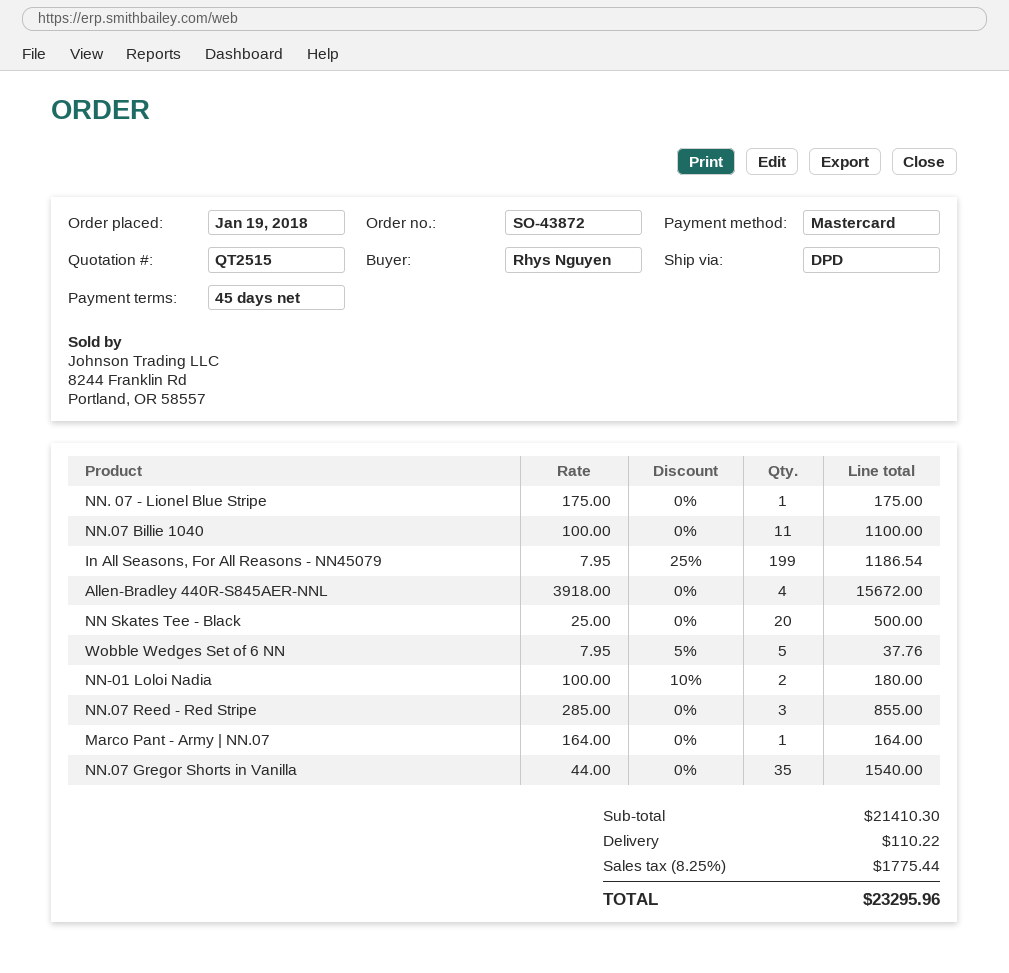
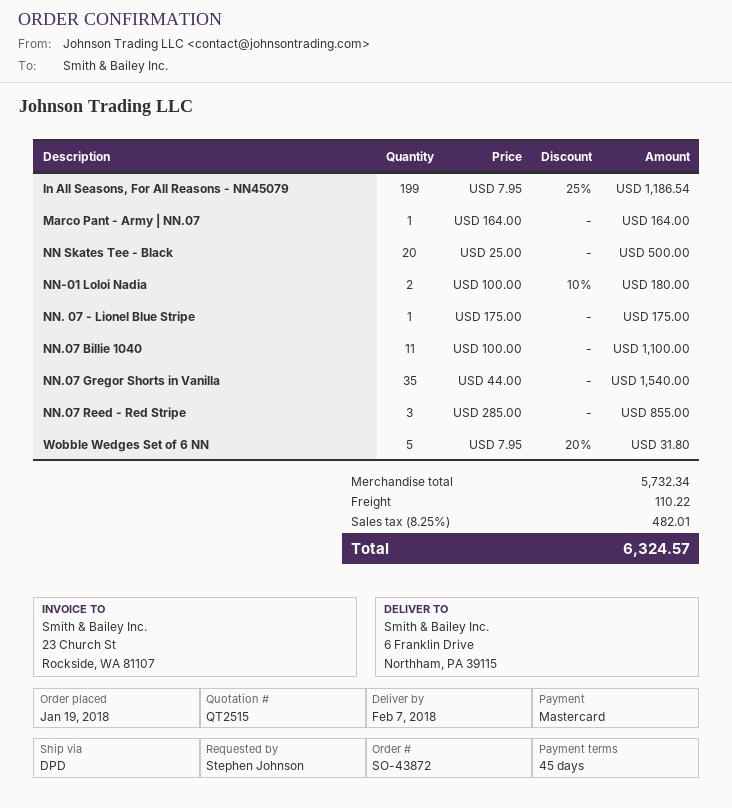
ordered by: Rhys Nguyen -> Stephen Johnson
Allen-Bradley 440R-S845AER-NNL: 4 x 3918.00 = 15672.00 -> none
Wobble Wedges Set of 6 NN: 5 x 7.95 - 5% = 37.76 -> 5 x 7.95 - 20% = 31.80
subtotal: 21410.30 -> 5732.34
tax: 8.25% = 1775.44 -> 8.25% = 482.01
total: 23295.96 -> 6324.57

